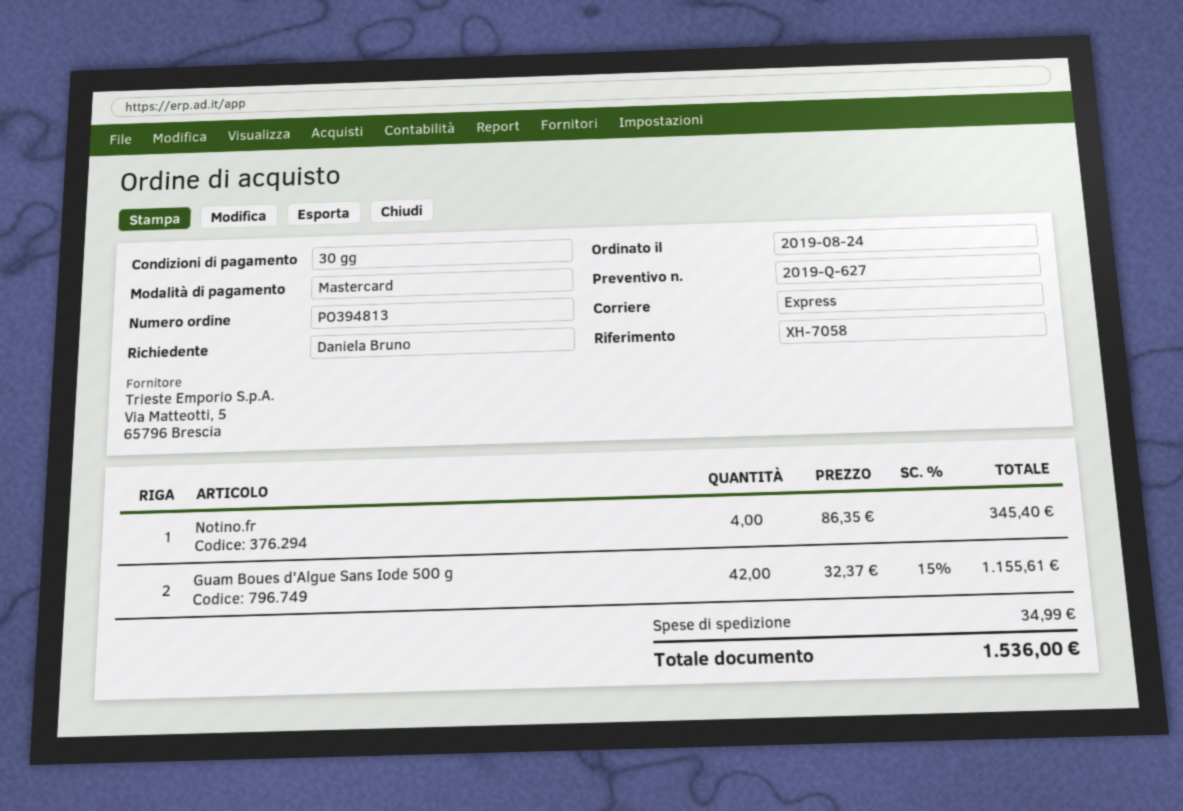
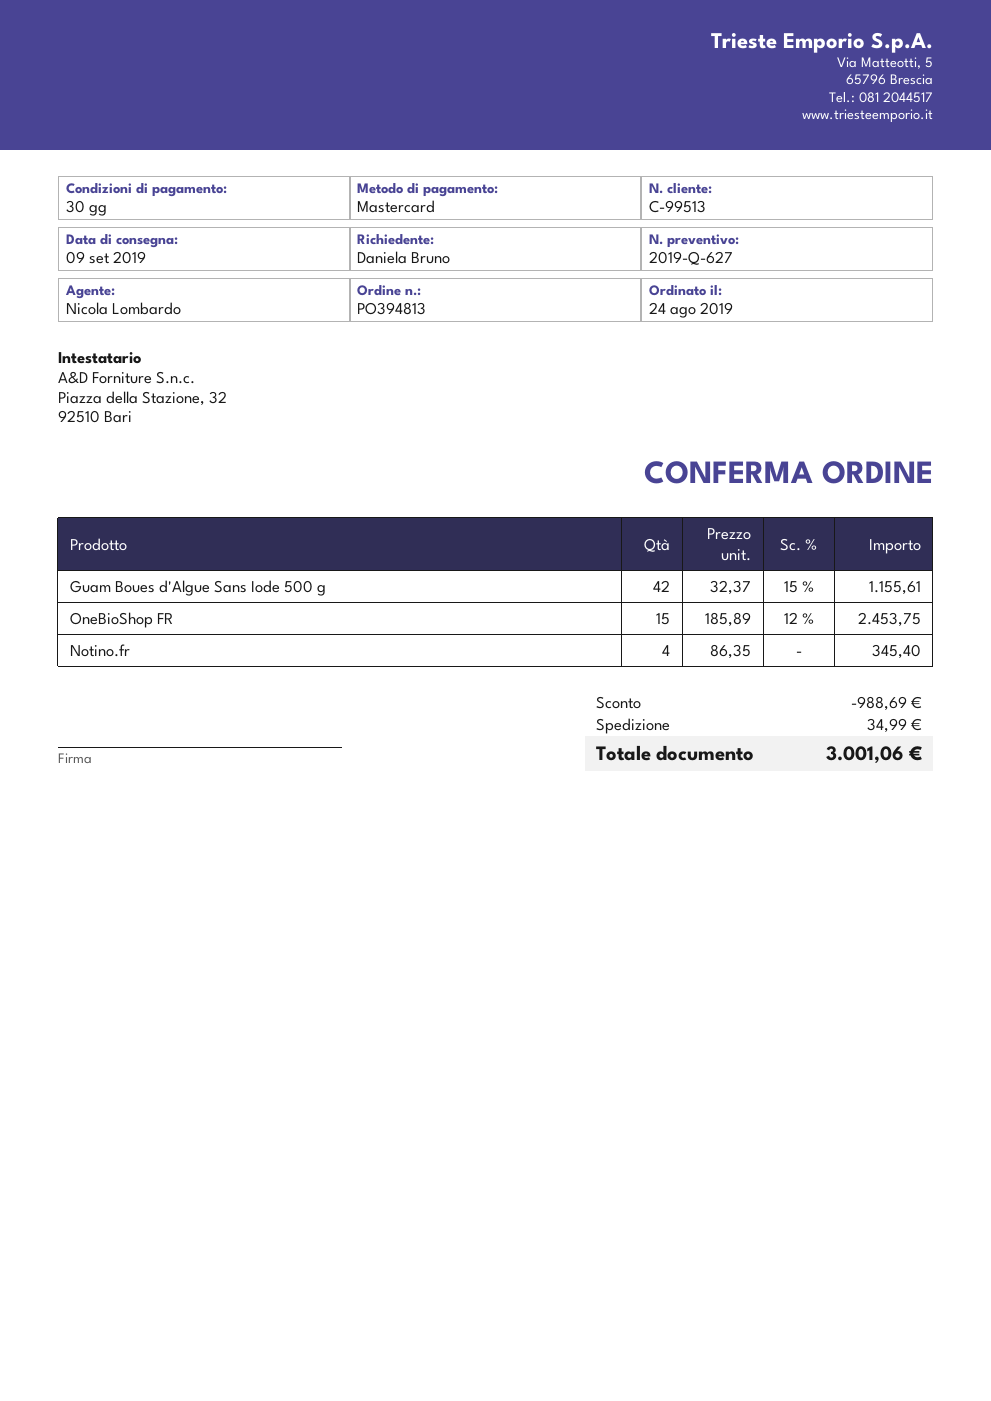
OneBioShop FR: none -> 15 x 185.89 - 12% = 2453.75
discount: none -> 988.69
total: 1536.00 -> 3001.06

